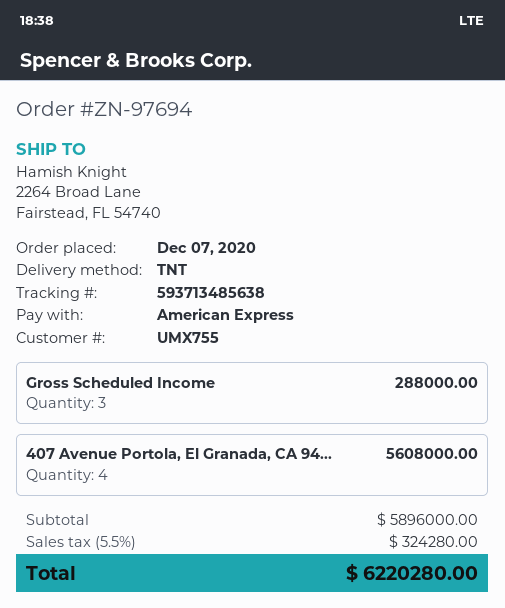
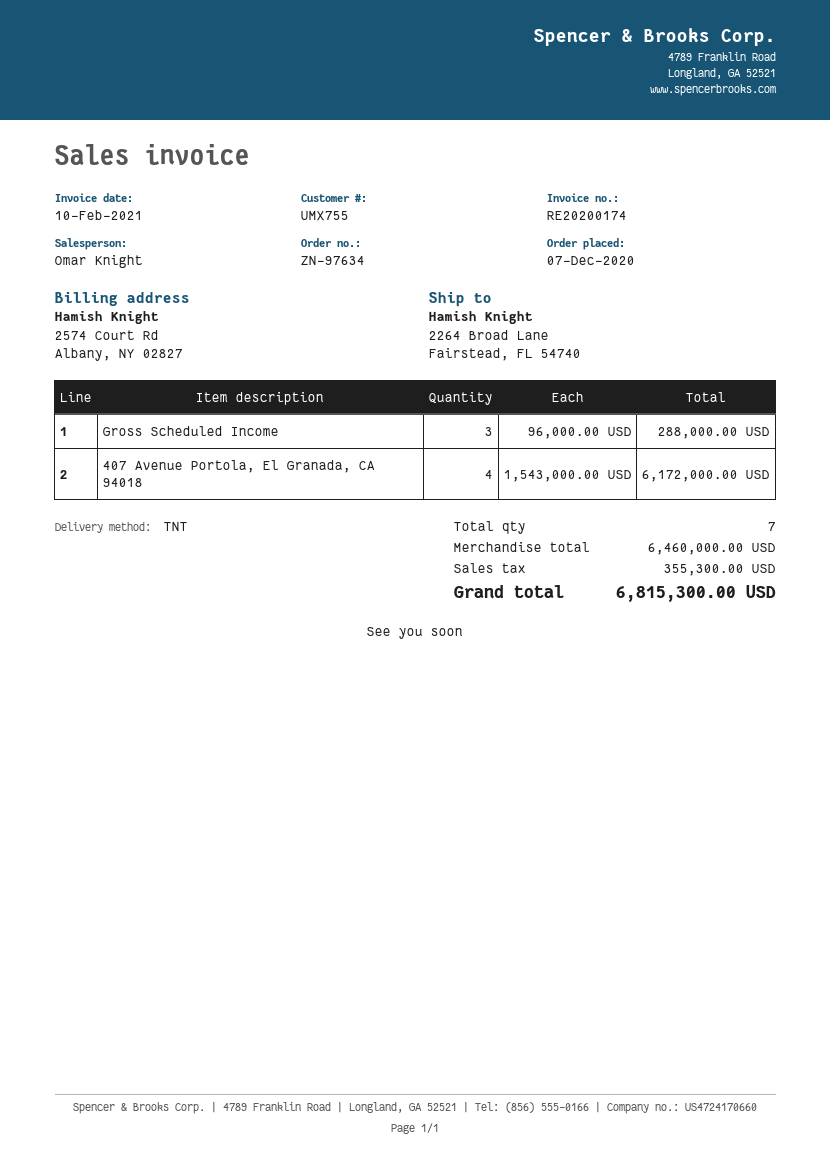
order number: ZN-97694 -> ZN-97634
407 Avenue Portola, El Granada, CA 94...: 4 for 5608000.00 -> 4 for 6172000.00
subtotal: 5896000.00 -> 6460000.00
tax: 324280.00 -> 355300.00
total: 6220280.00 -> 6815300.00

